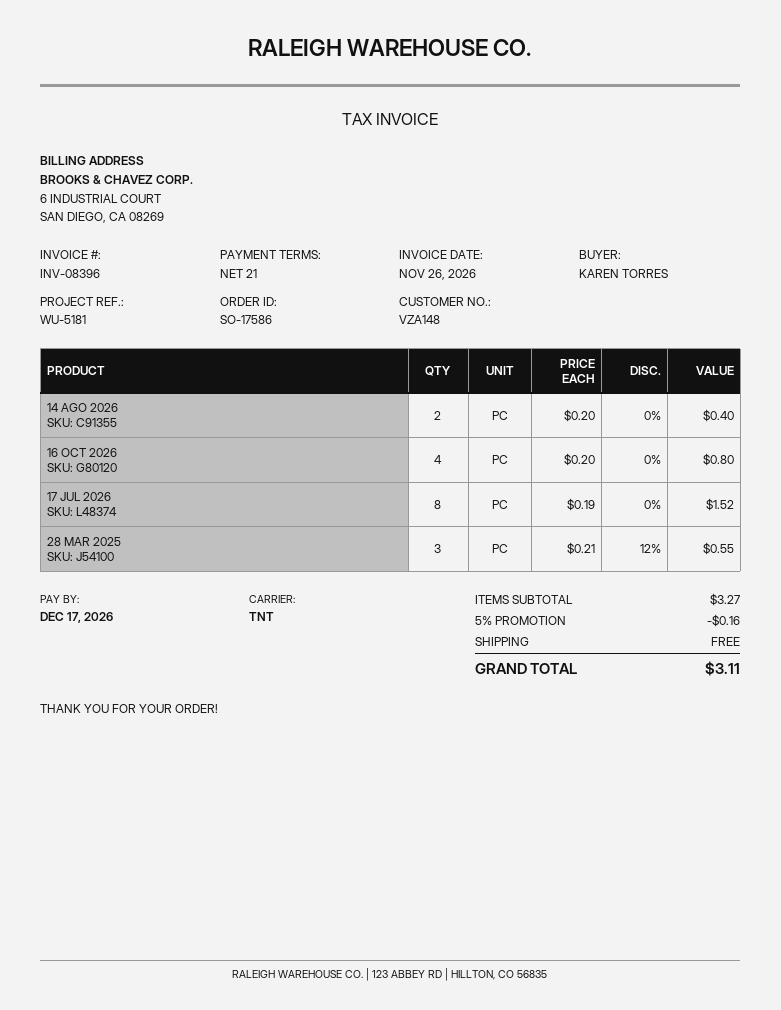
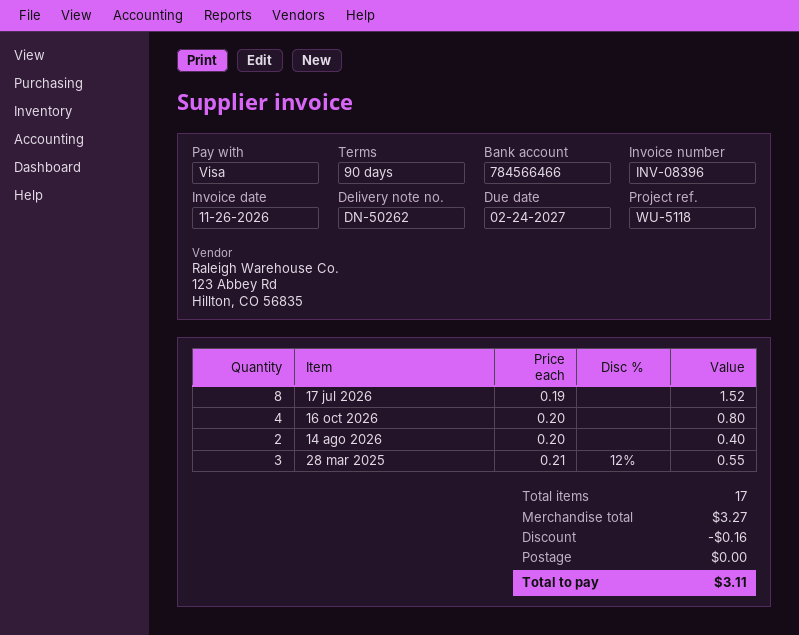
payment terms: 21 days -> 90 days
due date: 2026-12-17 -> 2027-02-24
reference: WU-5181 -> WU-5118

